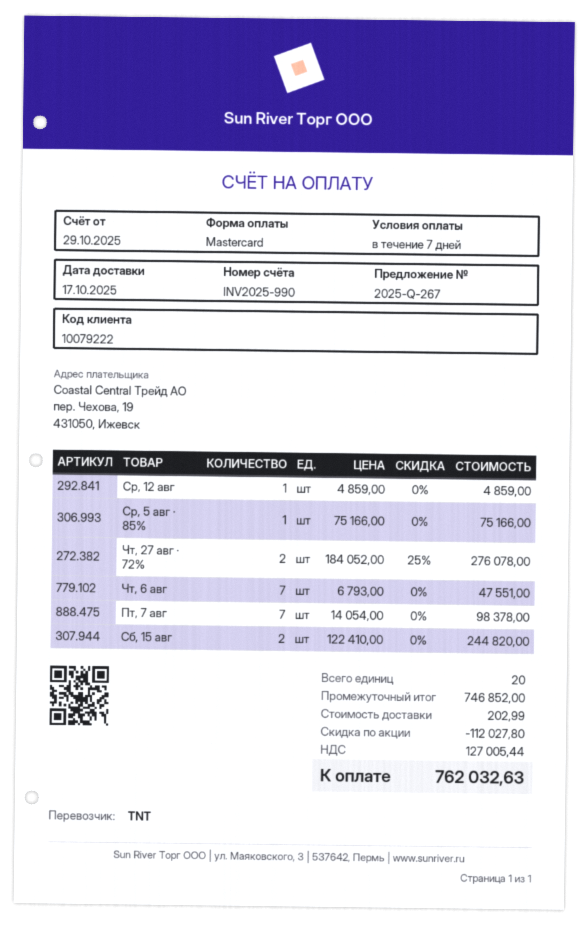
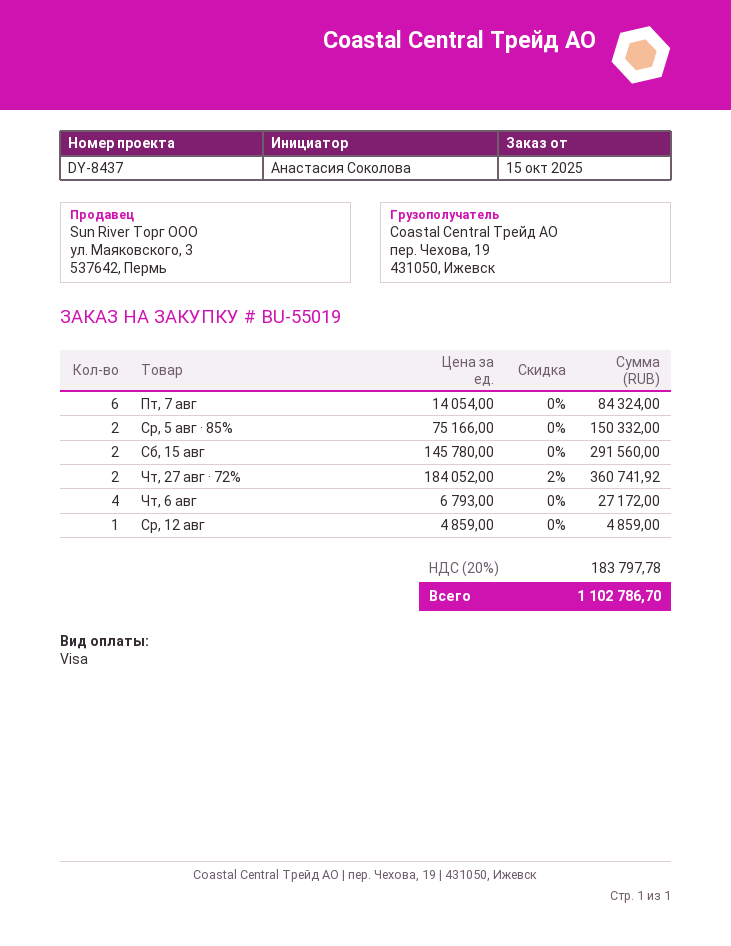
payment method: Mastercard -> Visa
Ср, 5 авг · 85%: 1 x 75166.00 = 75166.00 -> 2 x 75166.00 = 150332.00
Чт, 27 авг · 72%: 2 x 184052.00 - 25% = 276078.00 -> 2 x 184052.00 - 2% = 360741.92
Чт, 6 авг: 7 x 6793.00 = 47551.00 -> 4 x 6793.00 = 27172.00
Пт, 7 авг: 7 x 14054.00 = 98378.00 -> 6 x 14054.00 = 84324.00
Сб, 15 авг: 2 x 122410.00 = 244820.00 -> 2 x 145780.00 = 291560.00
discount: 112027.80 -> none
shipping: 202.99 -> none
tax: 127005.44 -> 183797.78
total: 762032.63 -> 1102786.70

